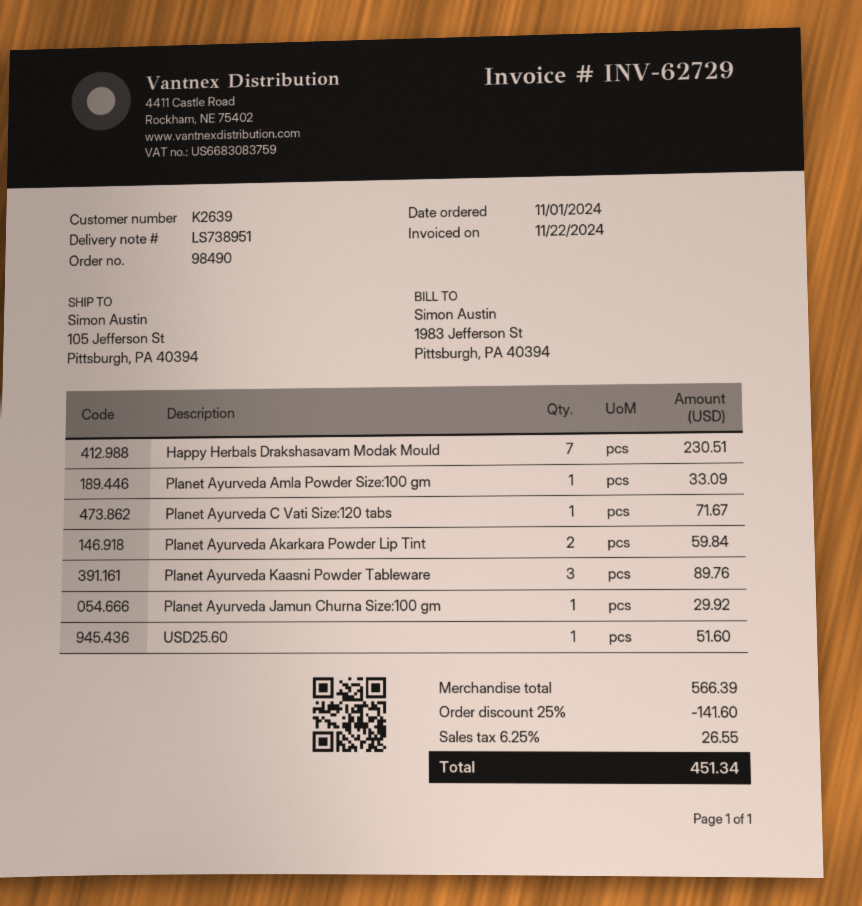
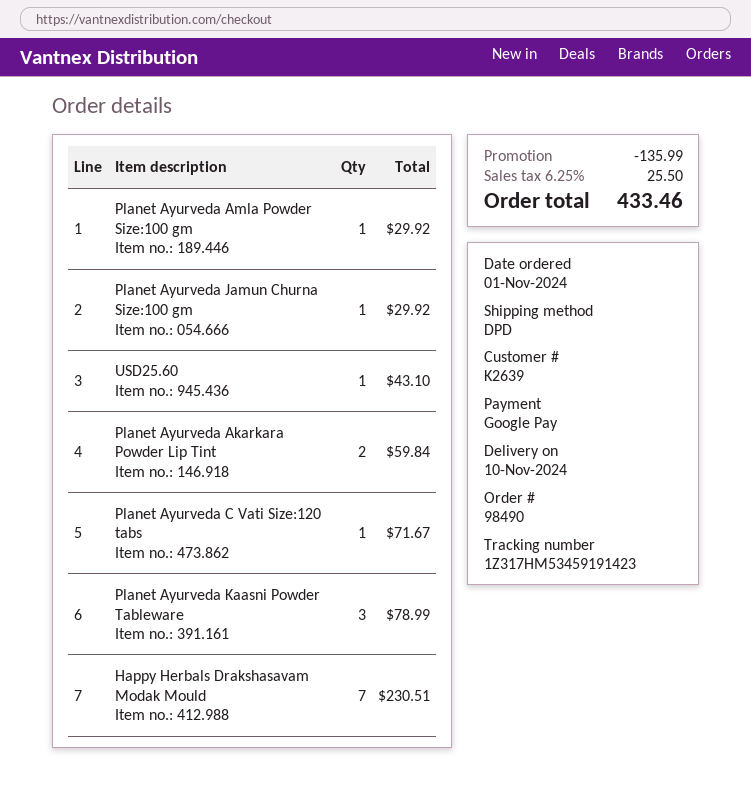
Planet Ayurveda Amla Powder Size:100 gm: 1 for 33.09 -> 1 for 29.92
Planet Ayurveda Kaasni Powder Tableware: 3 for 89.76 -> 3 for 78.99
USD25.60: 1 for 51.60 -> 1 for 43.10
discount: 141.60 -> 135.99
tax: 6.25% = 26.55 -> 6.25% = 25.50
total: 451.34 -> 433.46

